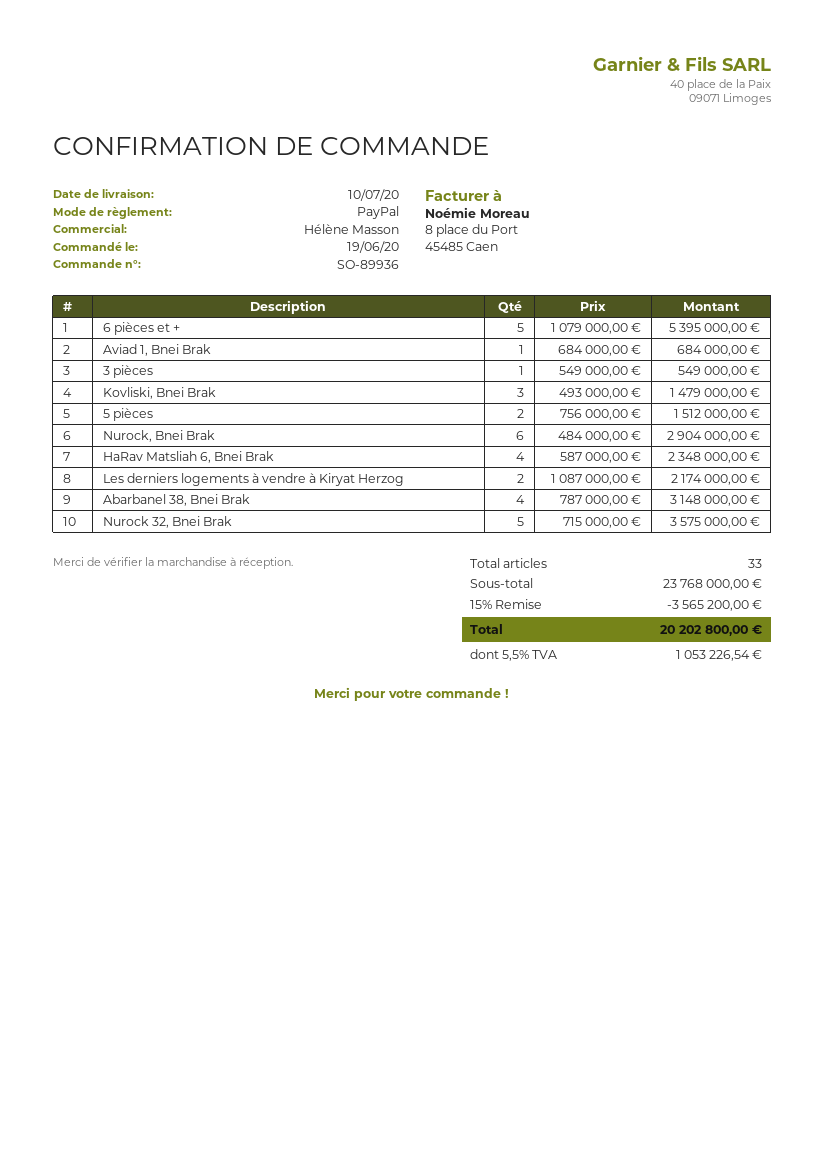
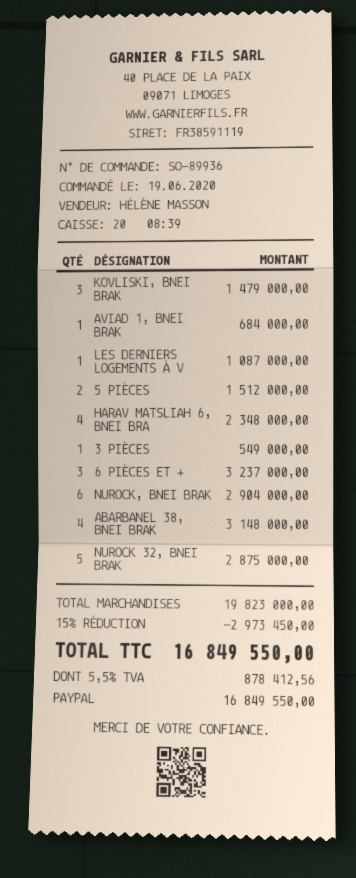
6 pièces et +: 5 for 5395000.00 -> 3 for 3237000.00
Les derniers logements à vendre à Kiryat Herzog: 2 for 2174000.00 -> 1 for 1087000.00
Nurock 32, Bnei Brak: 5 for 3575000.00 -> 5 for 2875000.00
subtotal: 23768000.00 -> 19823000.00
discount: 15% = 3565200.00 -> 15% = 2973450.00
tax: 5.5% = 1053226.54 -> 5.5% = 878412.56
total: 20202800.00 -> 16849550.00

